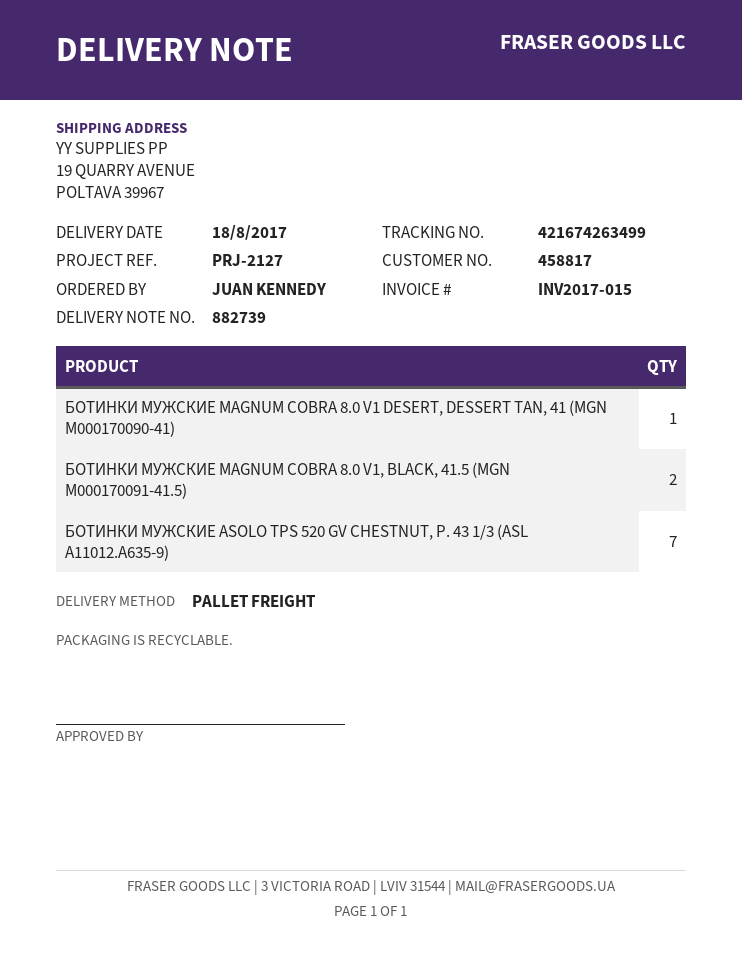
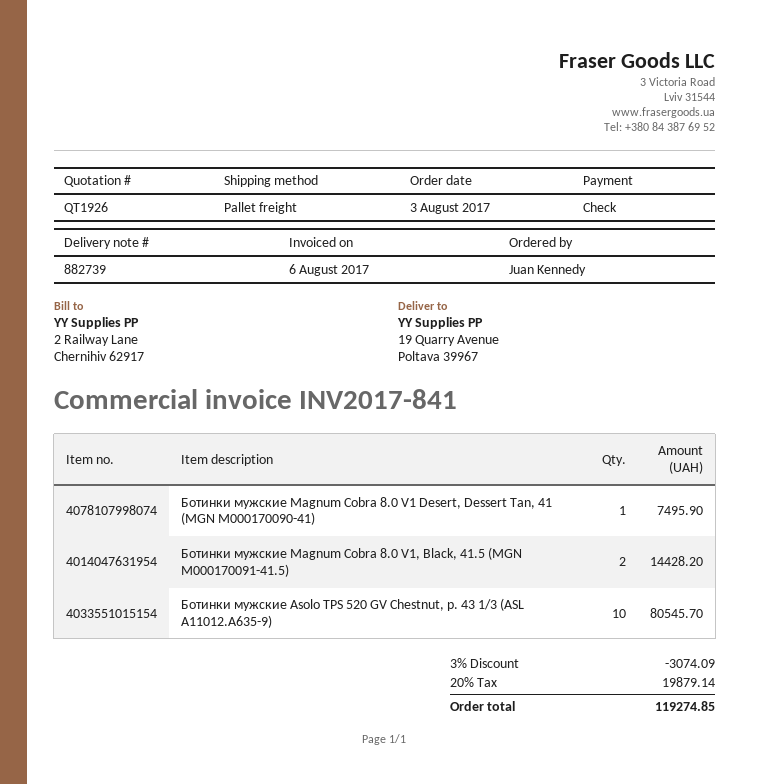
invoice number: INV2017-015 -> INV2017-841
БОТИНКИ МУЖСКИЕ ASOLO TPS 520 GV CHESTNUT, Р. 43 1/3 (ASL A11012.A635-9): 7 -> 10

